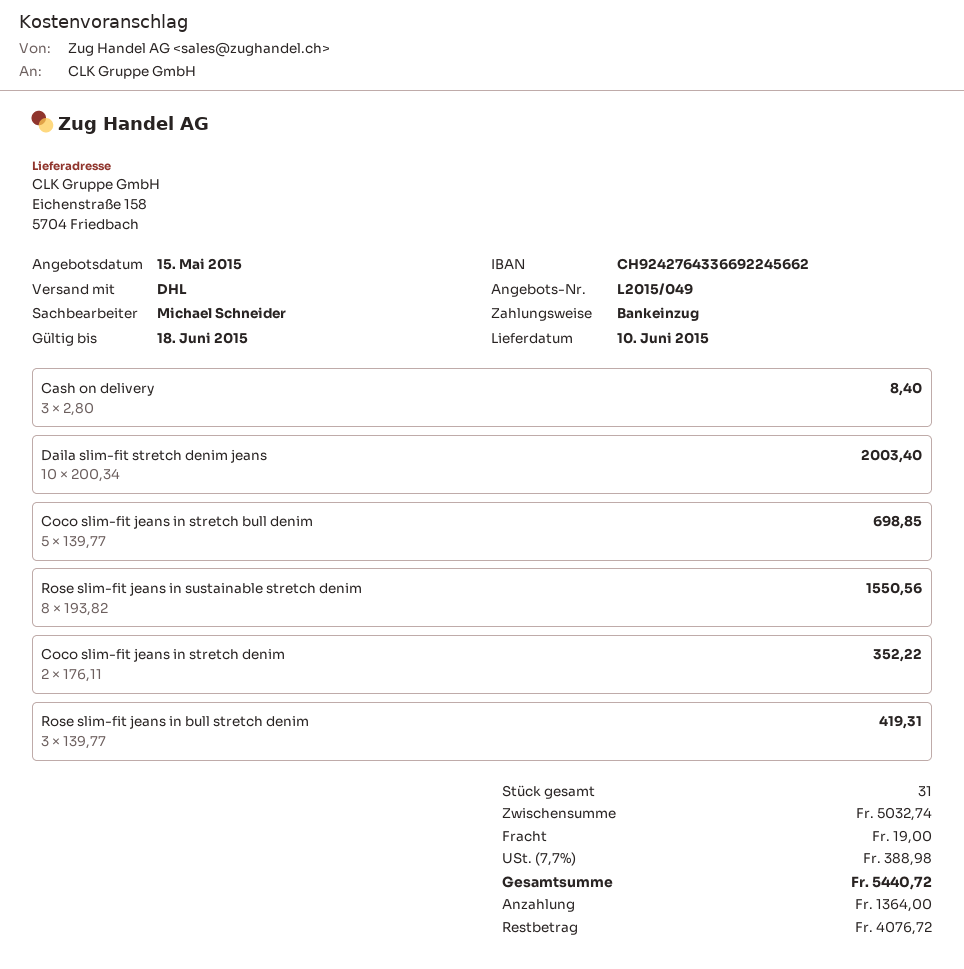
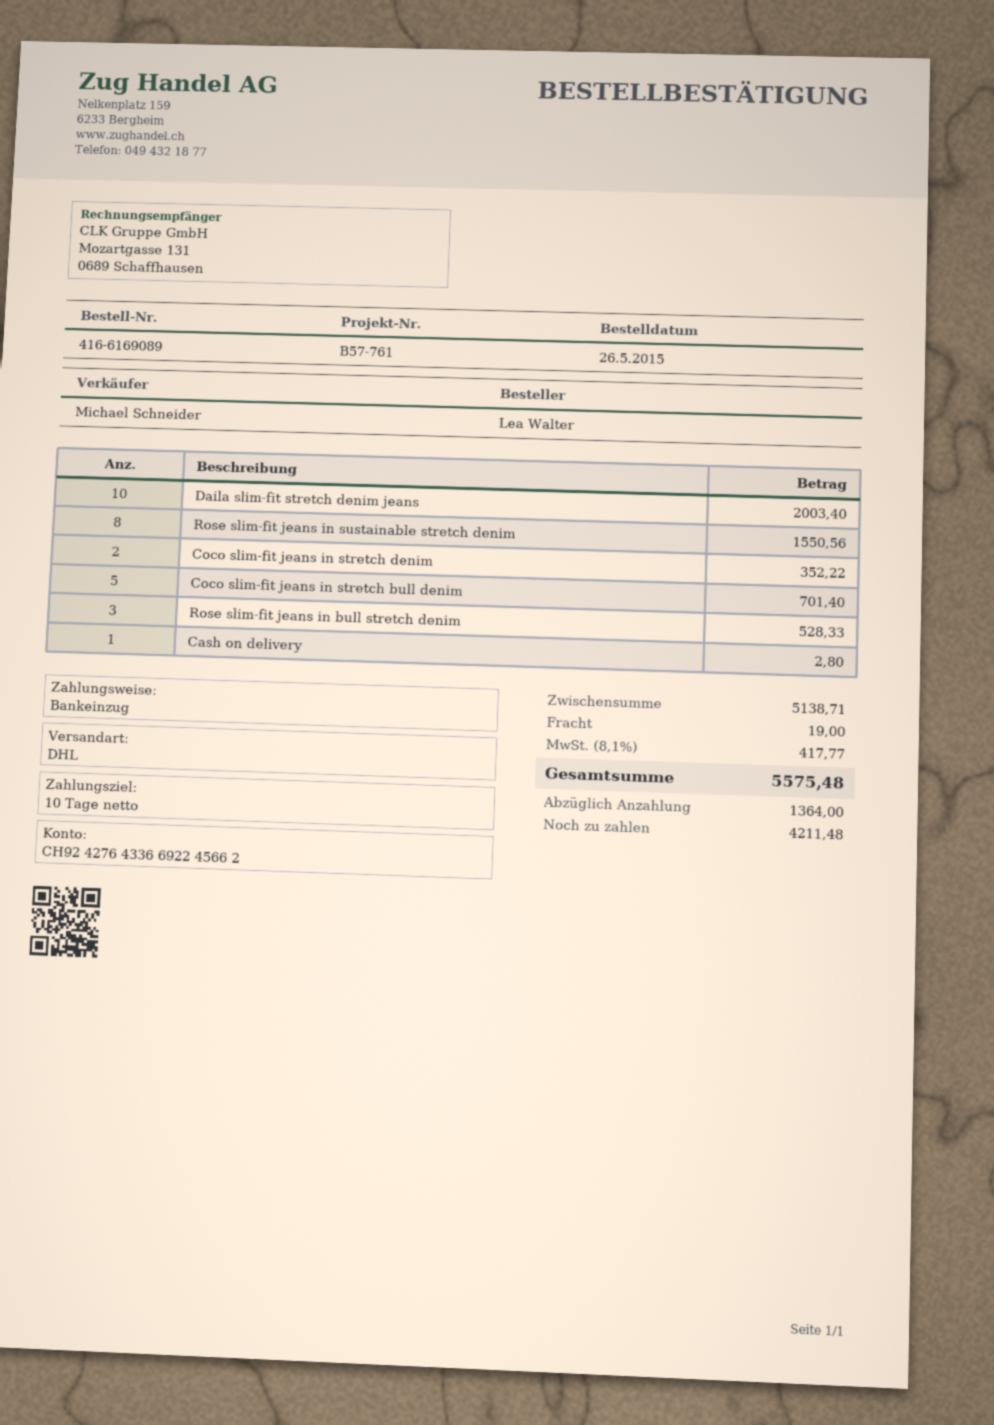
Cash on delivery: 3 for 8.40 -> 1 for 2.80
Coco slim-fit jeans in stretch bull denim: 5 for 698.85 -> 5 for 701.40
Rose slim-fit jeans in bull stretch denim: 3 for 419.31 -> 3 for 528.33
subtotal: 5032.74 -> 5138.71
tax: 7.7% = 388.98 -> 8.1% = 417.77
total: 5440.72 -> 5575.48
balance: 4076.72 -> 4211.48

